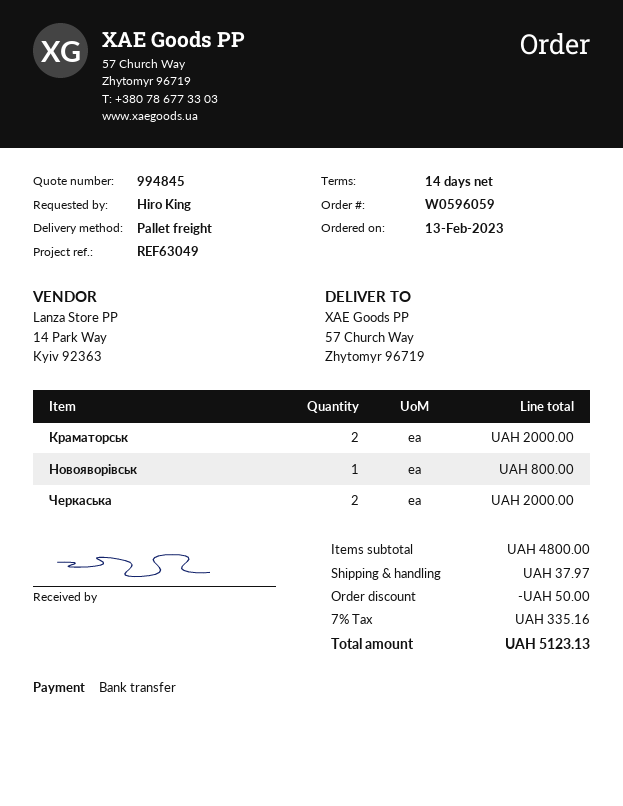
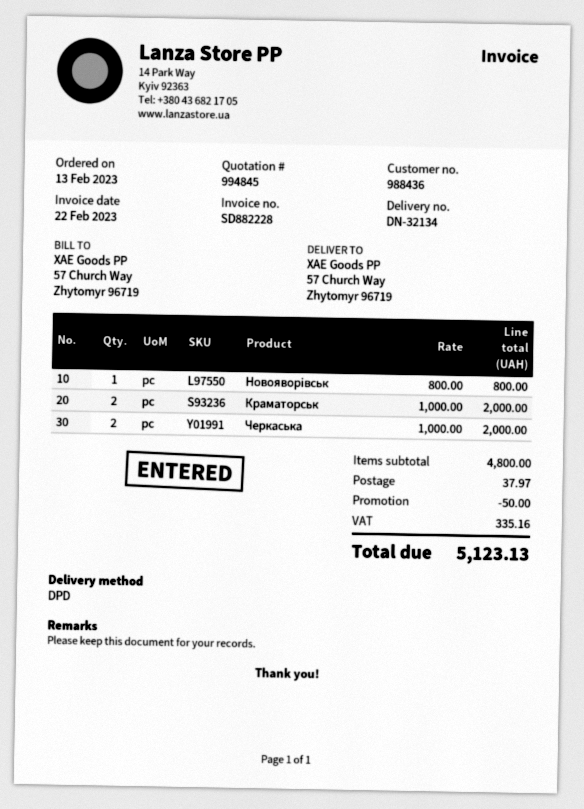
shipping method: pallet freight -> DPD

